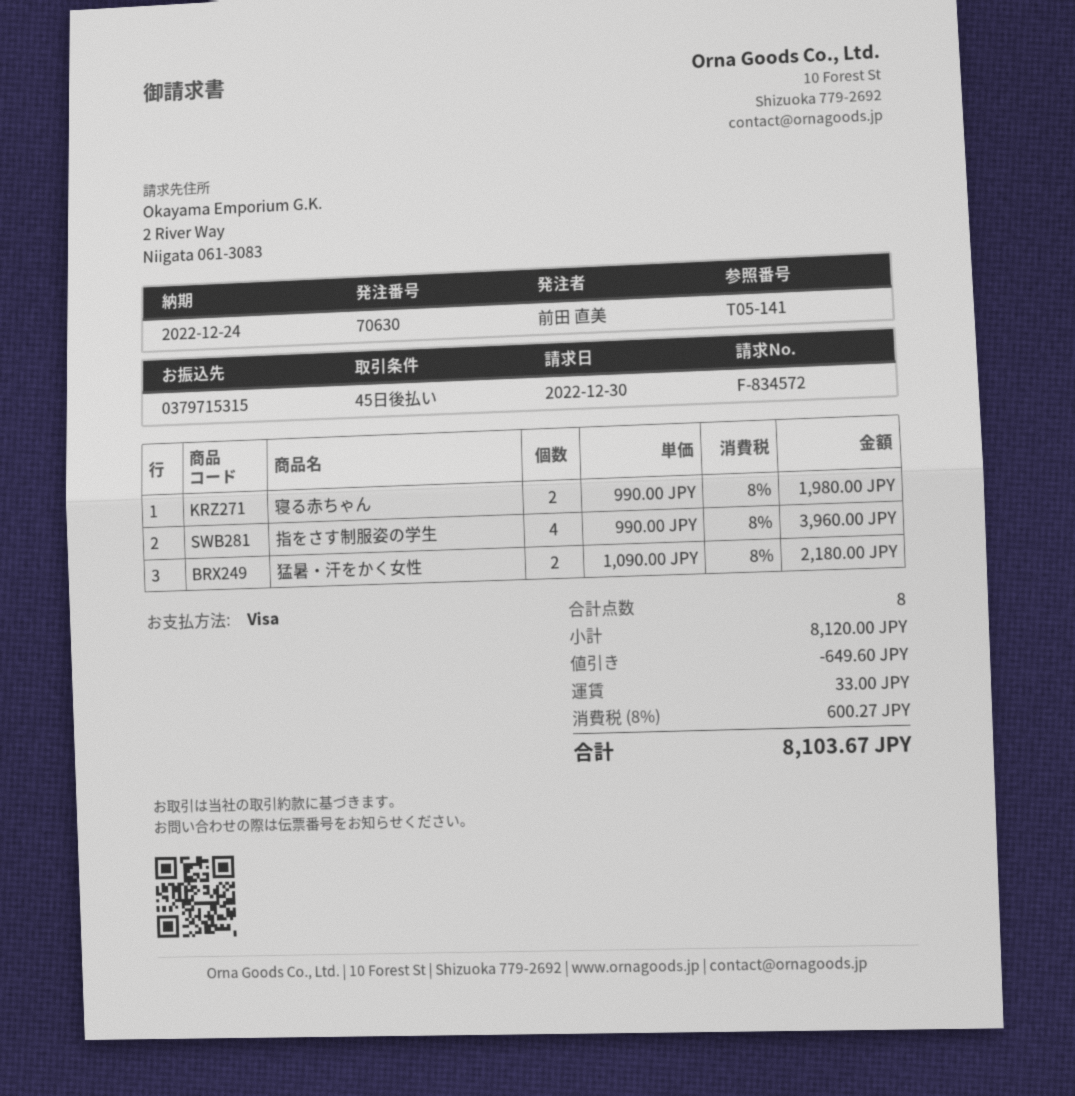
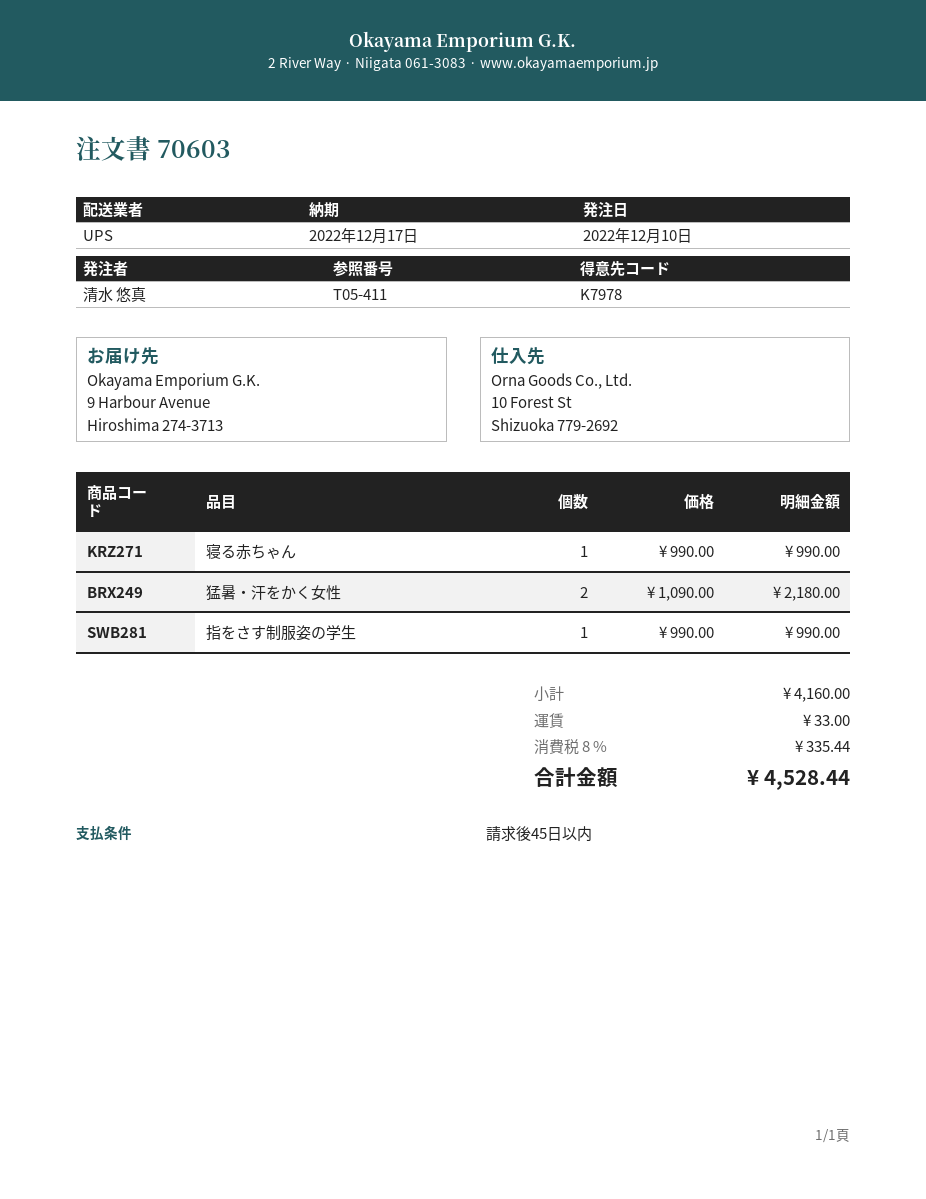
order number: 70630 -> 70603
delivery date: 2022-12-24 -> 2022-12-17
reference: T05-141 -> T05-411
ordered by: 前田 直美 -> 清水 悠真
寝る赤ちゃん: 2 x 990.00 = 1980.00 -> 1 x 990.00 = 990.00
指をさす制服姿の学生: 4 x 990.00 = 3960.00 -> 1 x 990.00 = 990.00
subtotal: 8120.00 -> 4160.00
discount: 649.60 -> none
tax: 8% = 600.27 -> 8% = 335.44
total: 8103.67 -> 4528.44

